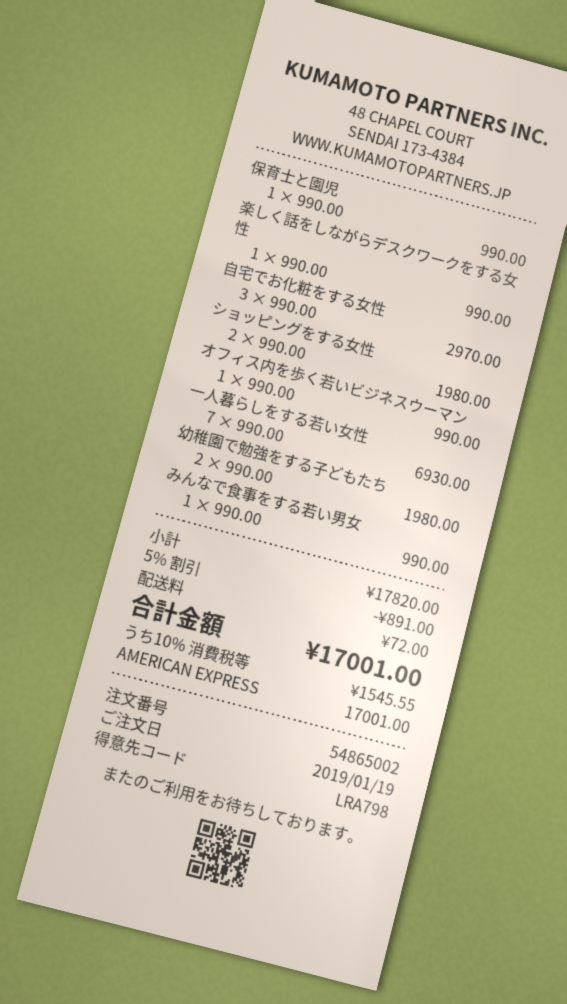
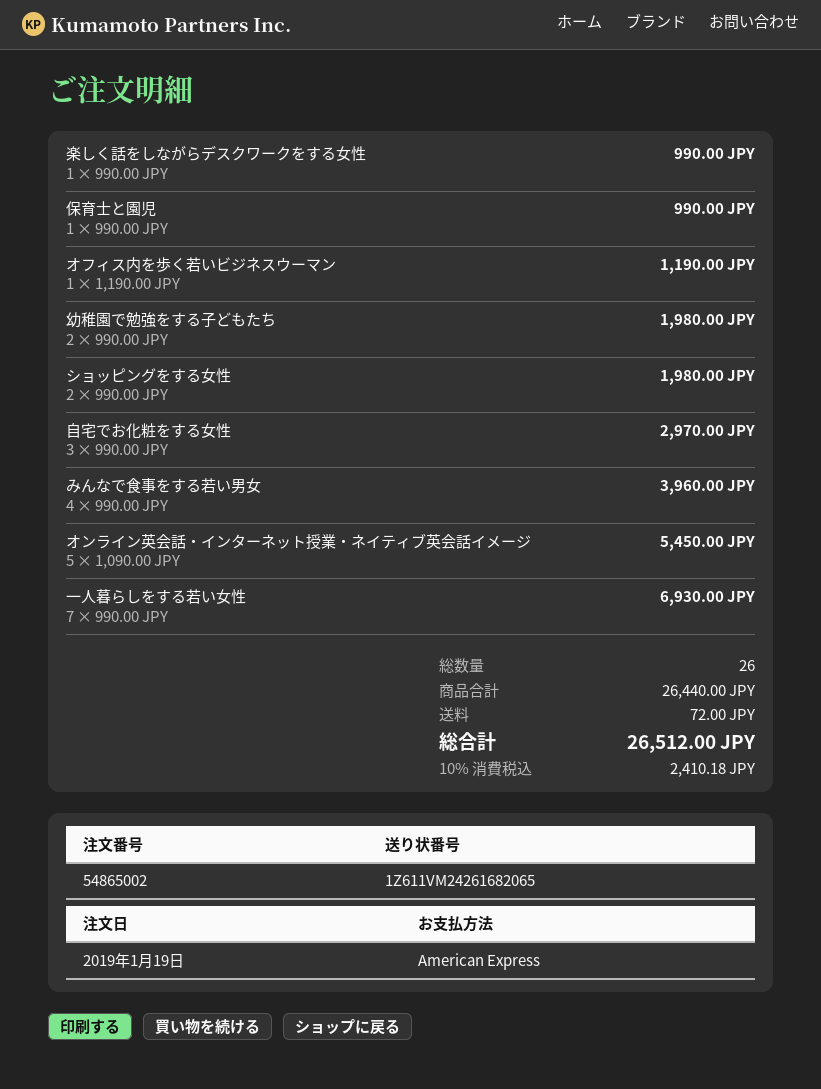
オフィス内を歩く若いビジネスウーマン: 1 x 990.00 = 990.00 -> 1 x 1190.00 = 1190.00
みんなで食事をする若い男女: 1 x 990.00 = 990.00 -> 4 x 990.00 = 3960.00
オンライン英会話・インターネット授業・ネイティブ英会話イメージ: none -> 5 x 1090.00 = 5450.00
subtotal: 17820.00 -> 26440.00
discount: 5% = 891.00 -> none
tax: 10% = 1545.55 -> 10% = 2410.18
total: 17001.00 -> 26512.00

